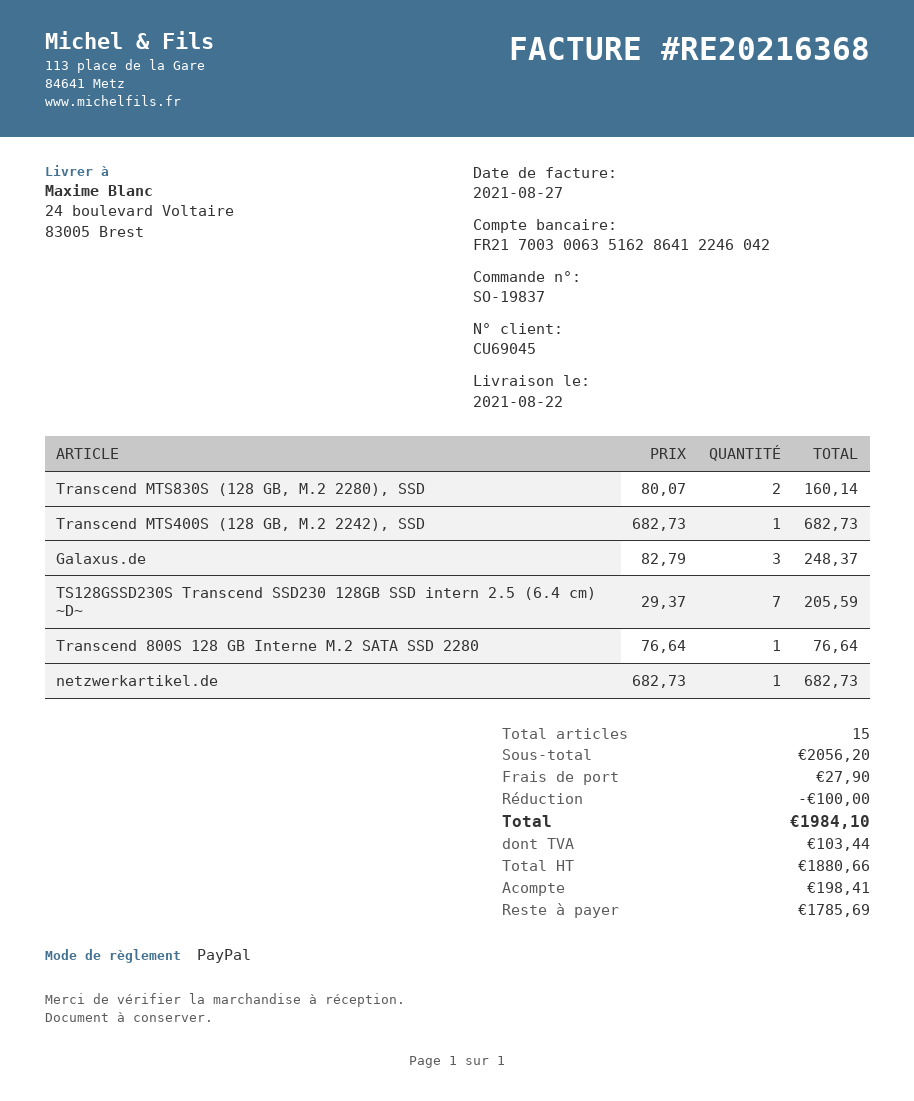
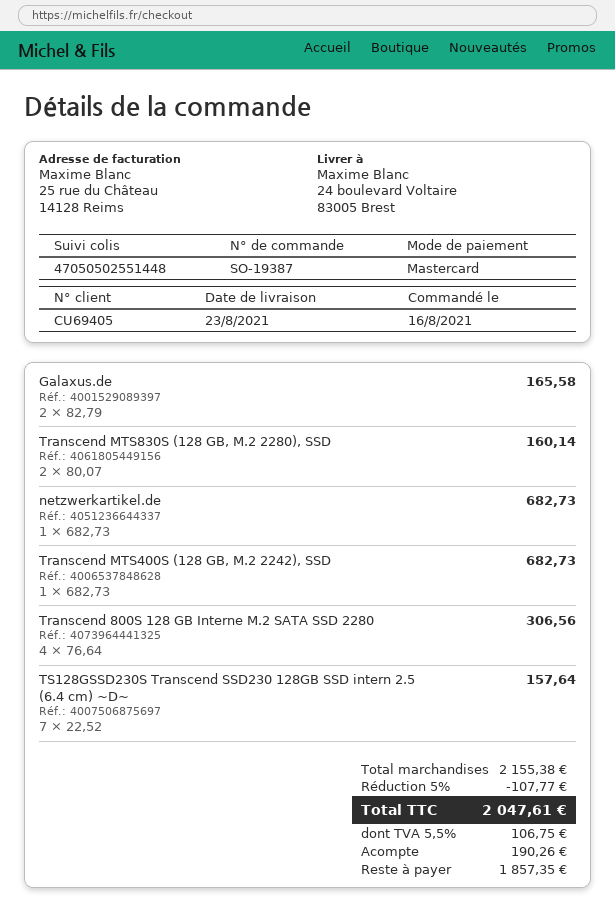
order number: SO-19837 -> SO-19387
delivery date: 2021-08-22 -> 2021-08-23
customer number: CU69045 -> CU69405
payment method: PayPal -> Mastercard
Galaxus.de: 3 x 82.79 = 248.37 -> 2 x 82.79 = 165.58
TS128GSSD230S Transcend SSD230 128GB SSD intern 2.5 (6.4 cm) ~D~: 7 x 29.37 = 205.59 -> 7 x 22.52 = 157.64
Transcend 800S 128 GB Interne M.2 SATA SSD 2280: 1 x 76.64 = 76.64 -> 4 x 76.64 = 306.56
subtotal: 2056.20 -> 2155.38
discount: 100.00 -> 107.77
shipping: 27.90 -> none
tax: 103.44 -> 106.75
total: 1984.10 -> 2047.61
deposit: 198.41 -> 190.26
balance: 1785.69 -> 1857.35

